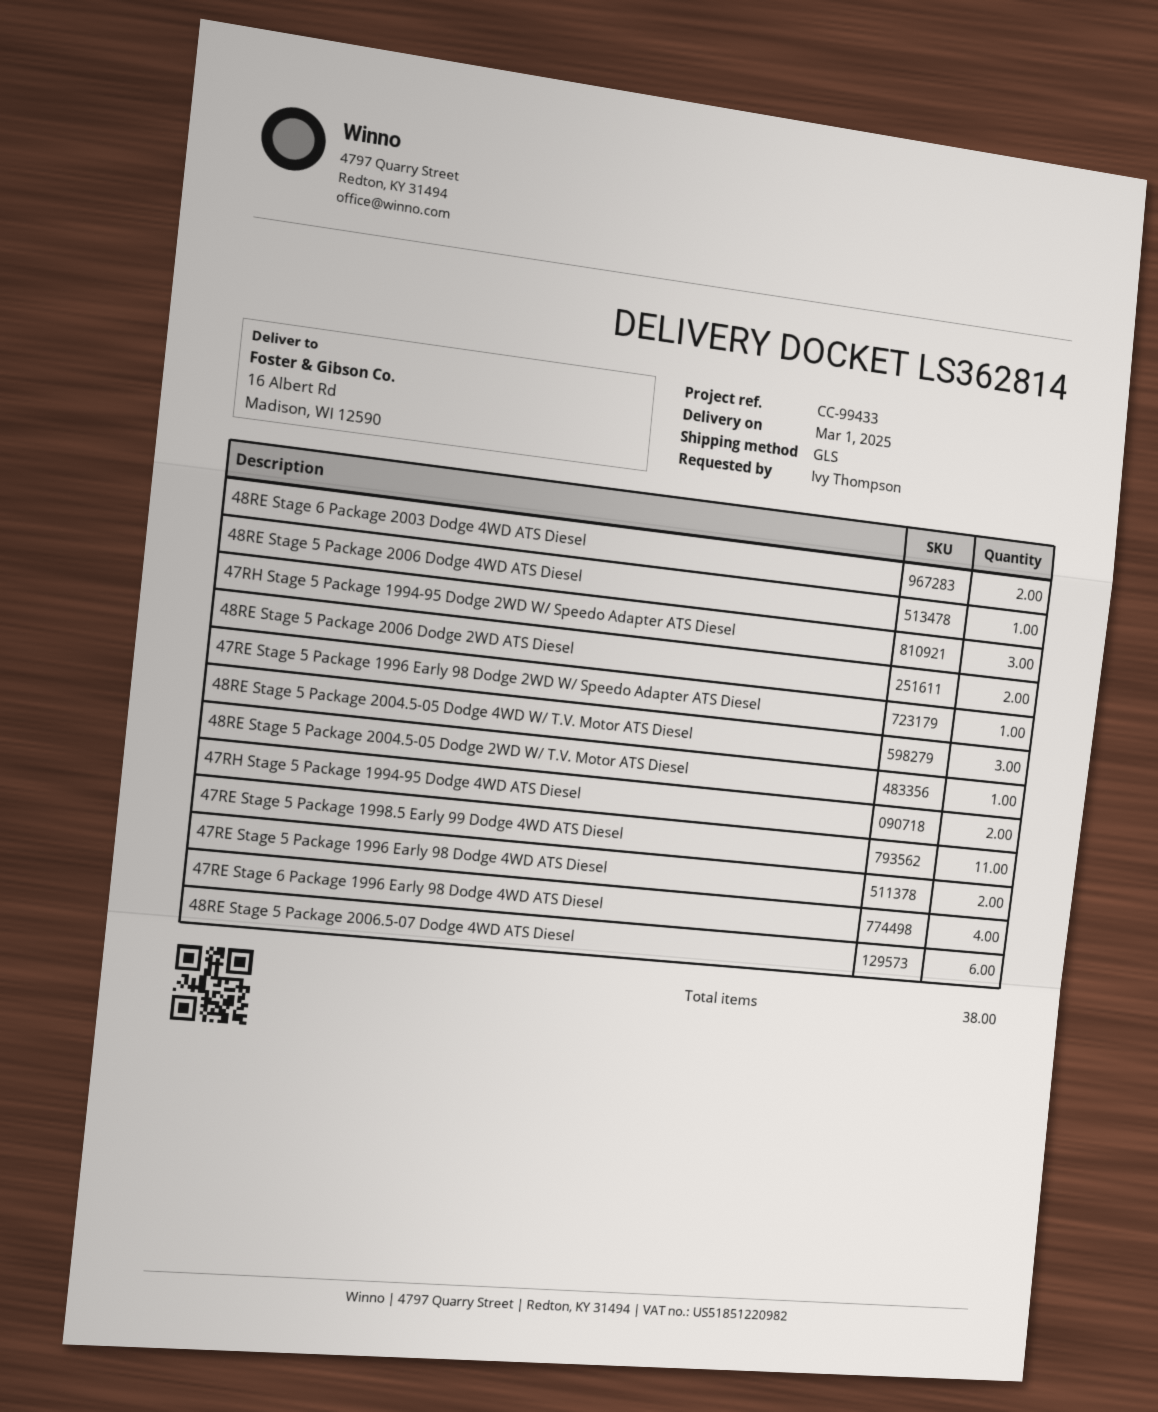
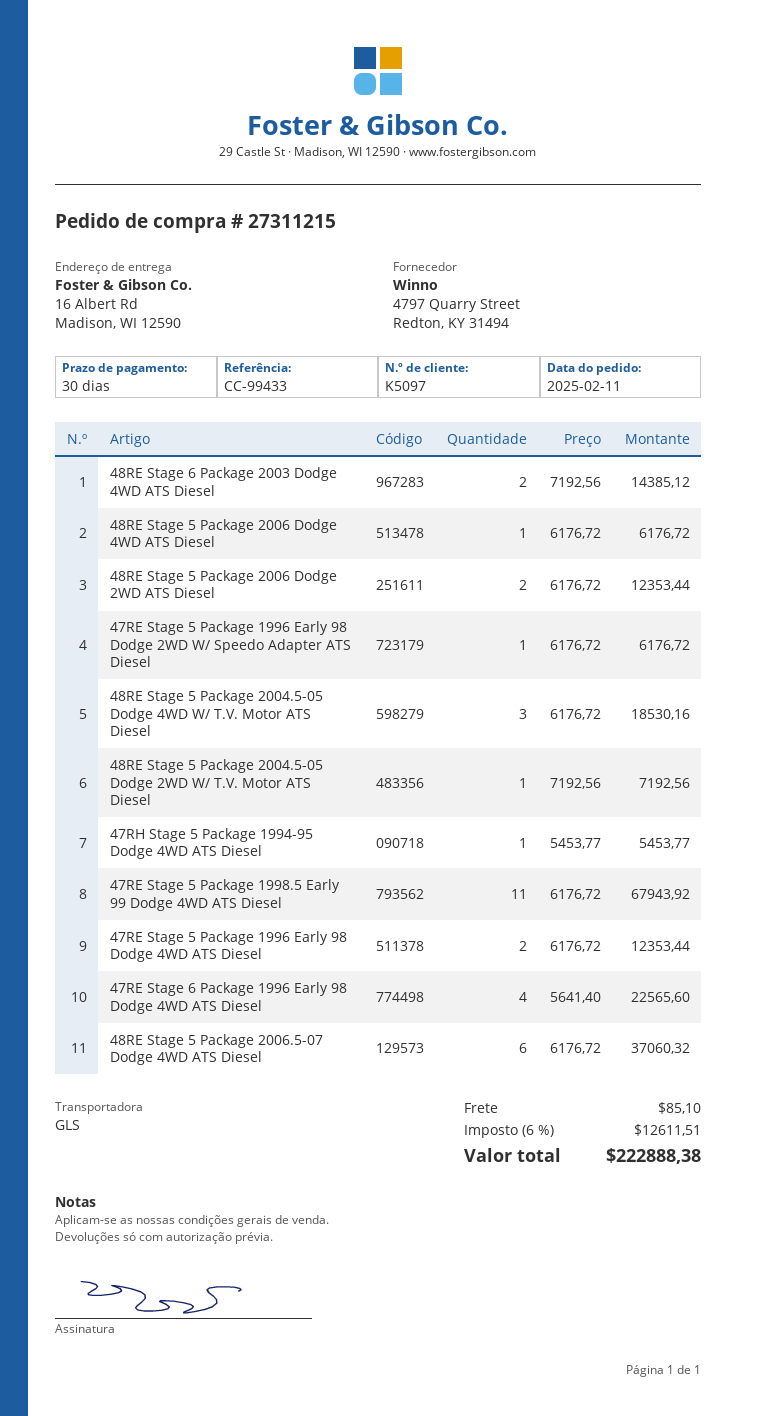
47RH Stage 5 Package 1994-95 Dodge 2WD W/ Speedo Adapter ATS Diesel: 3 -> none
47RH Stage 5 Package 1994-95 Dodge 4WD ATS Diesel: 2 -> 1

